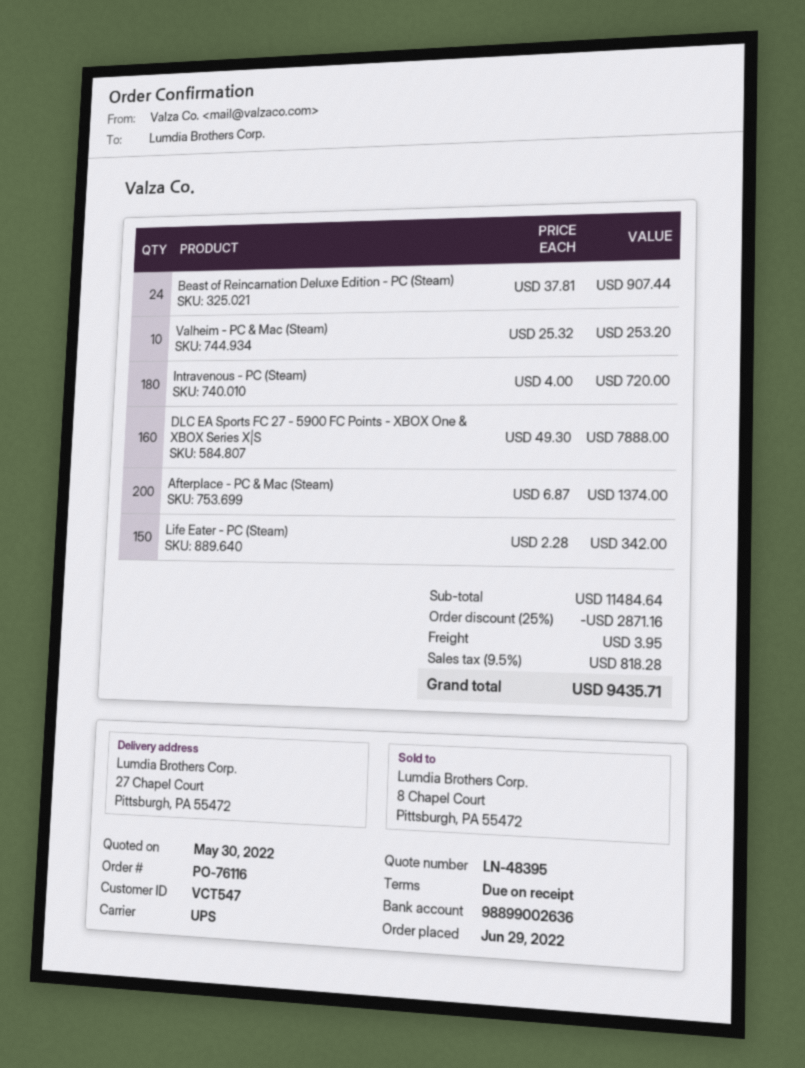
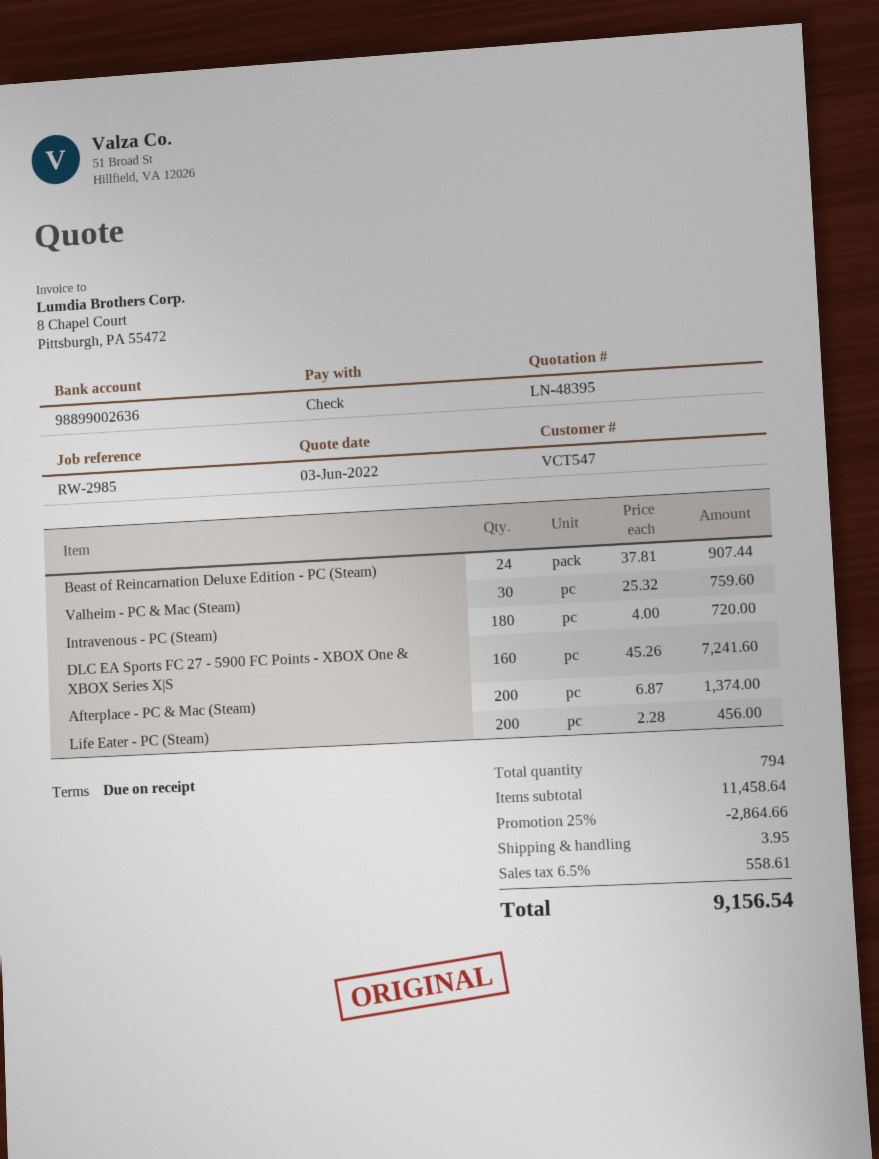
quote date: 2022-05-30 -> 2022-06-03
Valheim - PC & Mac (Steam): 10 x 25.32 = 253.20 -> 30 x 25.32 = 759.60
DLC EA Sports FC 27 - 5900 FC Points - XBOX One & XBOX Series X|S: 160 x 49.30 = 7888.00 -> 160 x 45.26 = 7241.60
Life Eater - PC (Steam): 150 x 2.28 = 342.00 -> 200 x 2.28 = 456.00
subtotal: 11484.64 -> 11458.64
discount: 25% = 2871.16 -> 25% = 2864.66
tax: 9.5% = 818.28 -> 6.5% = 558.61
total: 9435.71 -> 9156.54

